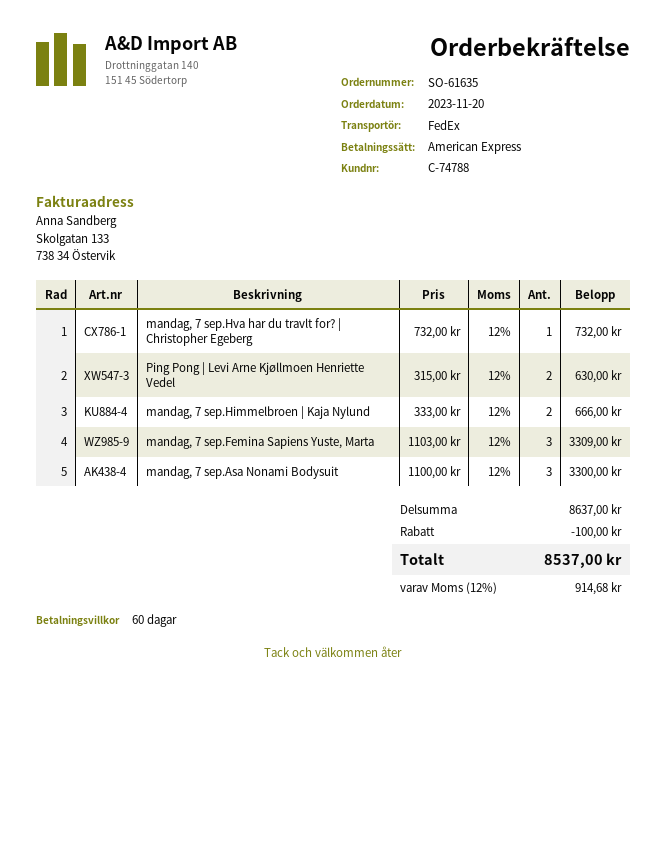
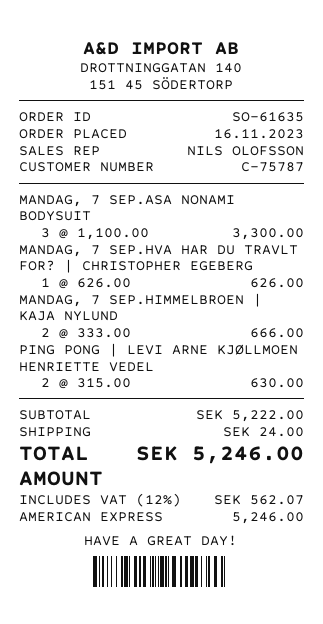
order date: 2023-11-20 -> 2023-11-16
customer number: C-74788 -> C-75787
mandag, 7 sep.Hva har du travlt for? | Christopher Egeberg: 1 x 732.00 = 732.00 -> 1 x 626.00 = 626.00
mandag, 7 sep.Femina Sapiens Yuste, Marta: 3 x 1103.00 = 3309.00 -> none
subtotal: 8637.00 -> 5222.00
discount: 100.00 -> none
shipping: none -> 24.00
tax: 12% = 914.68 -> 12% = 562.07
total: 8537.00 -> 5246.00

